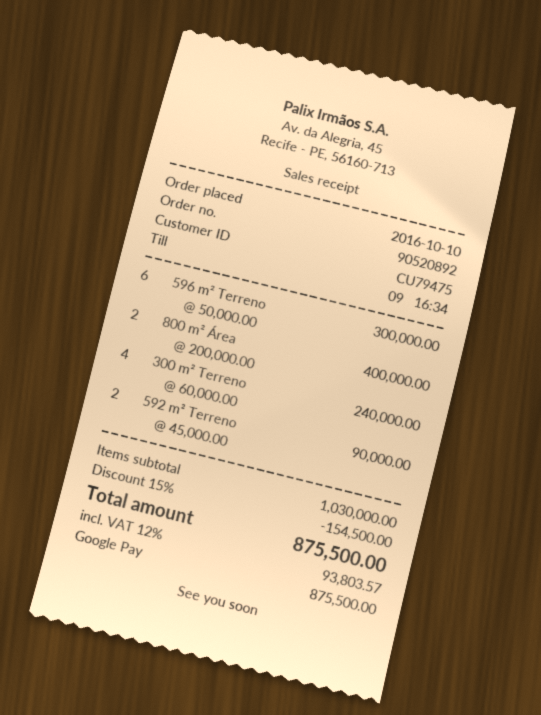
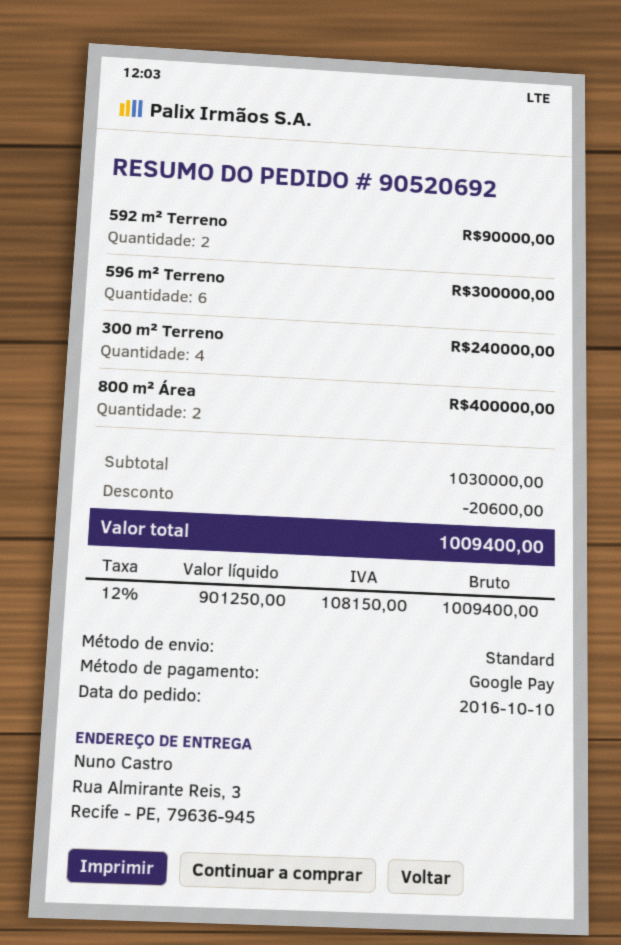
order number: 90520892 -> 90520692
discount: 154500.00 -> 20600.00
tax: 12% = 93803.57 -> 12% = 108150.00
total: 875500.00 -> 1009400.00

